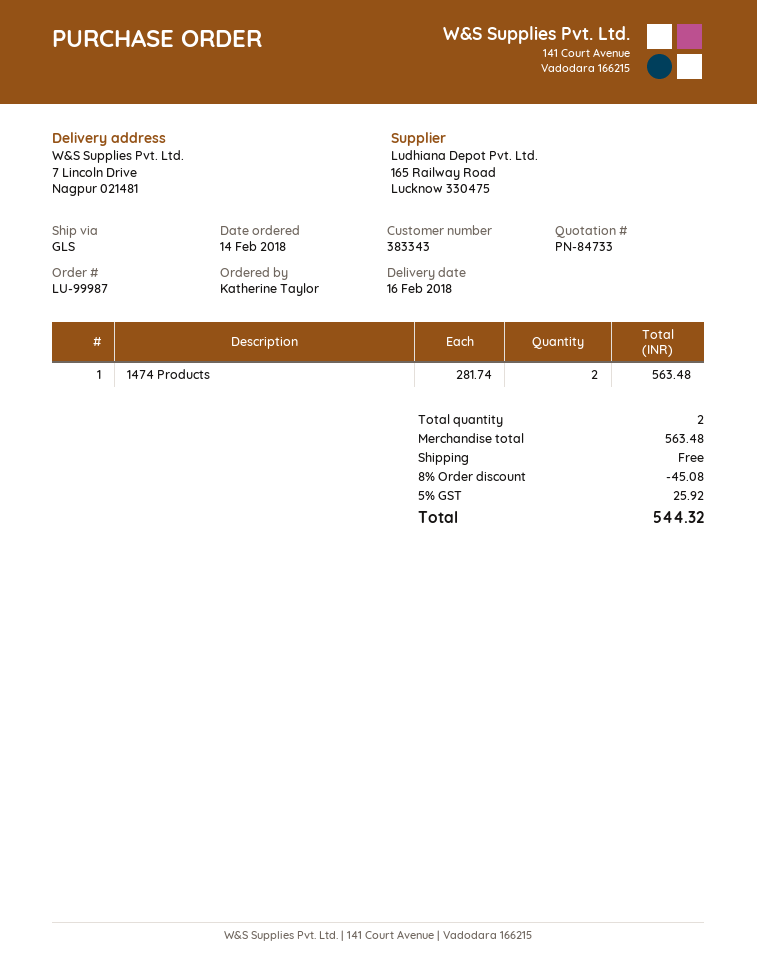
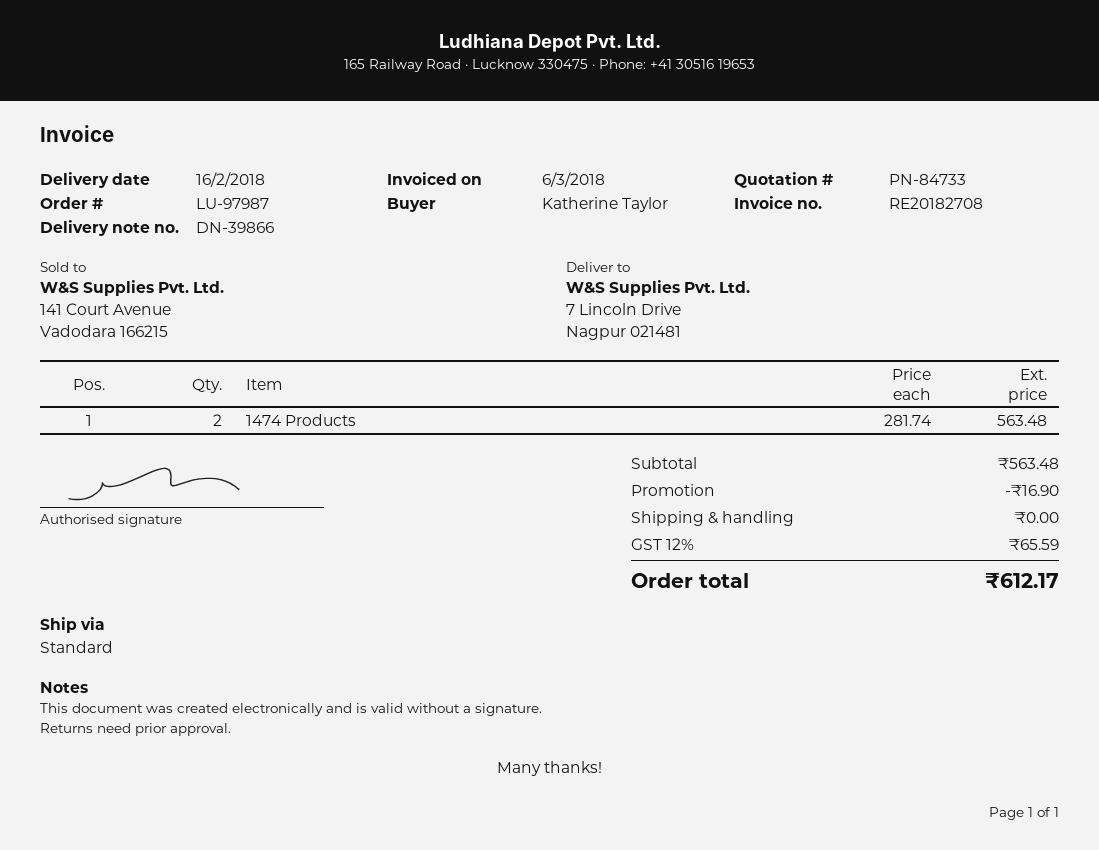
order number: LU-99987 -> LU-97987
shipping method: GLS -> standard
discount: 45.08 -> 16.90
tax: 5% = 25.92 -> 12% = 65.59
total: 544.32 -> 612.17

